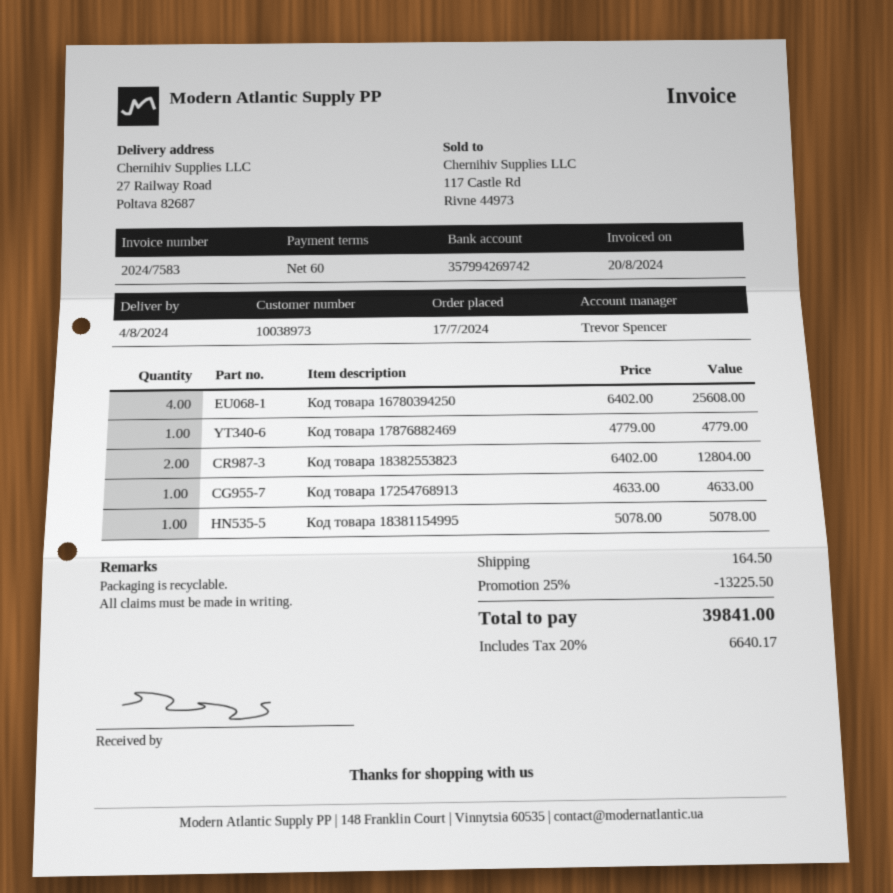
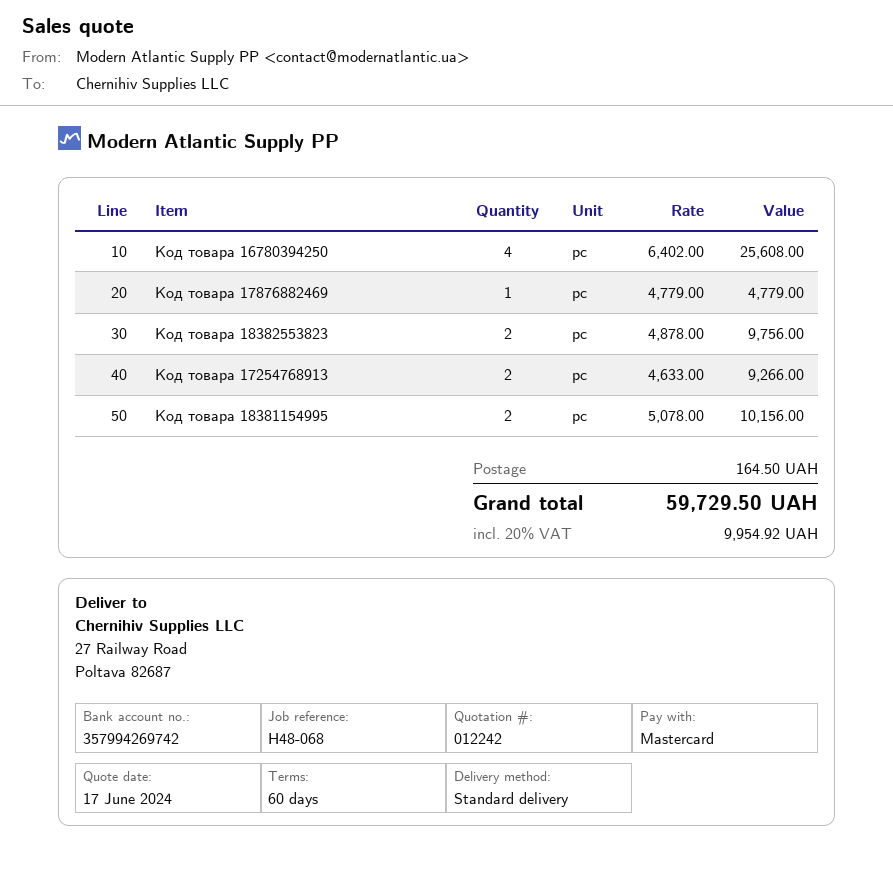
Код товара 18382553823: 2 x 6402.00 = 12804.00 -> 2 x 4878.00 = 9756.00
Код товара 17254768913: 1 x 4633.00 = 4633.00 -> 2 x 4633.00 = 9266.00
Код товара 18381154995: 1 x 5078.00 = 5078.00 -> 2 x 5078.00 = 10156.00
discount: 25% = 13225.50 -> none
tax: 20% = 6640.17 -> 20% = 9954.92
total: 39841.00 -> 59729.50

